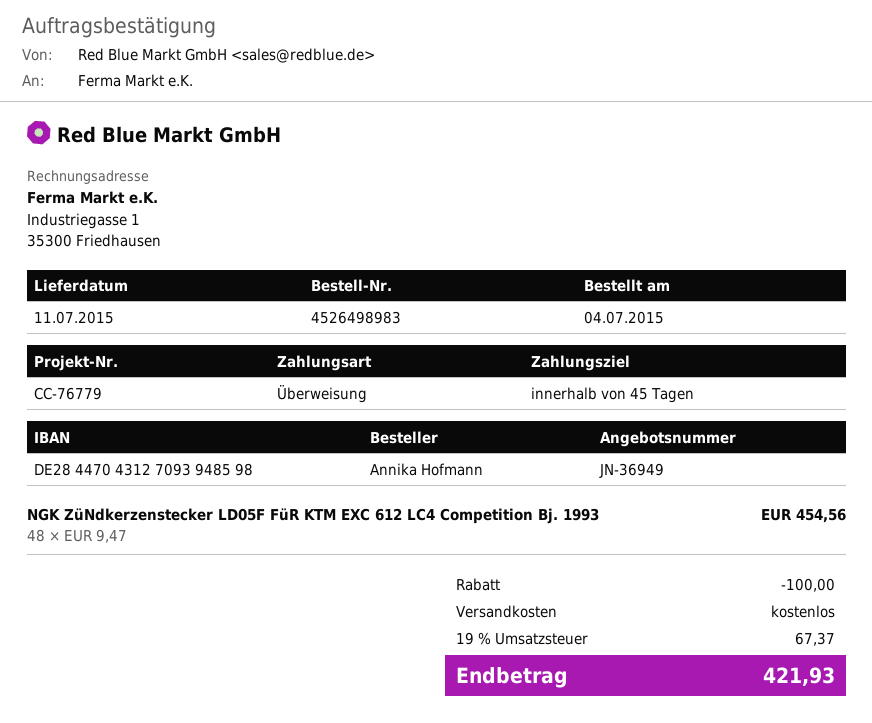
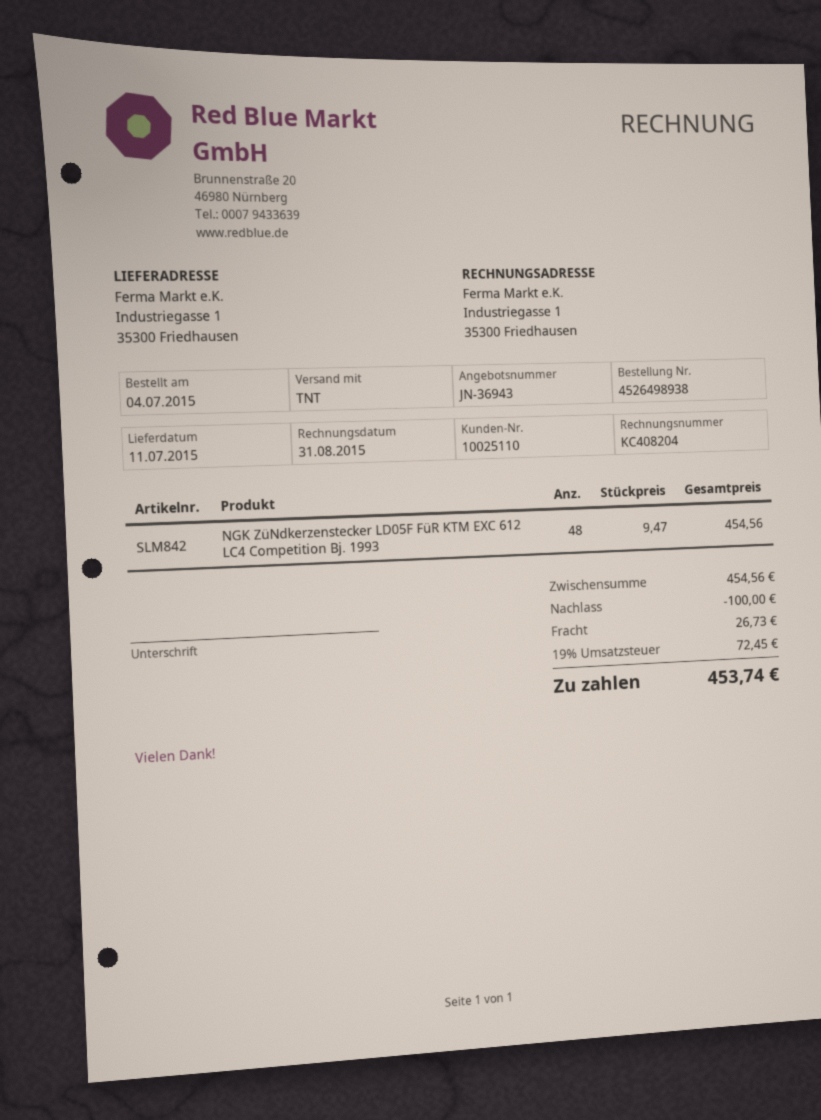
quote number: JN-36949 -> JN-36943
order number: 4526498983 -> 4526498938
shipping: 0.00 -> 26.73
tax: 19% = 67.37 -> 19% = 72.45
total: 421.93 -> 453.74

